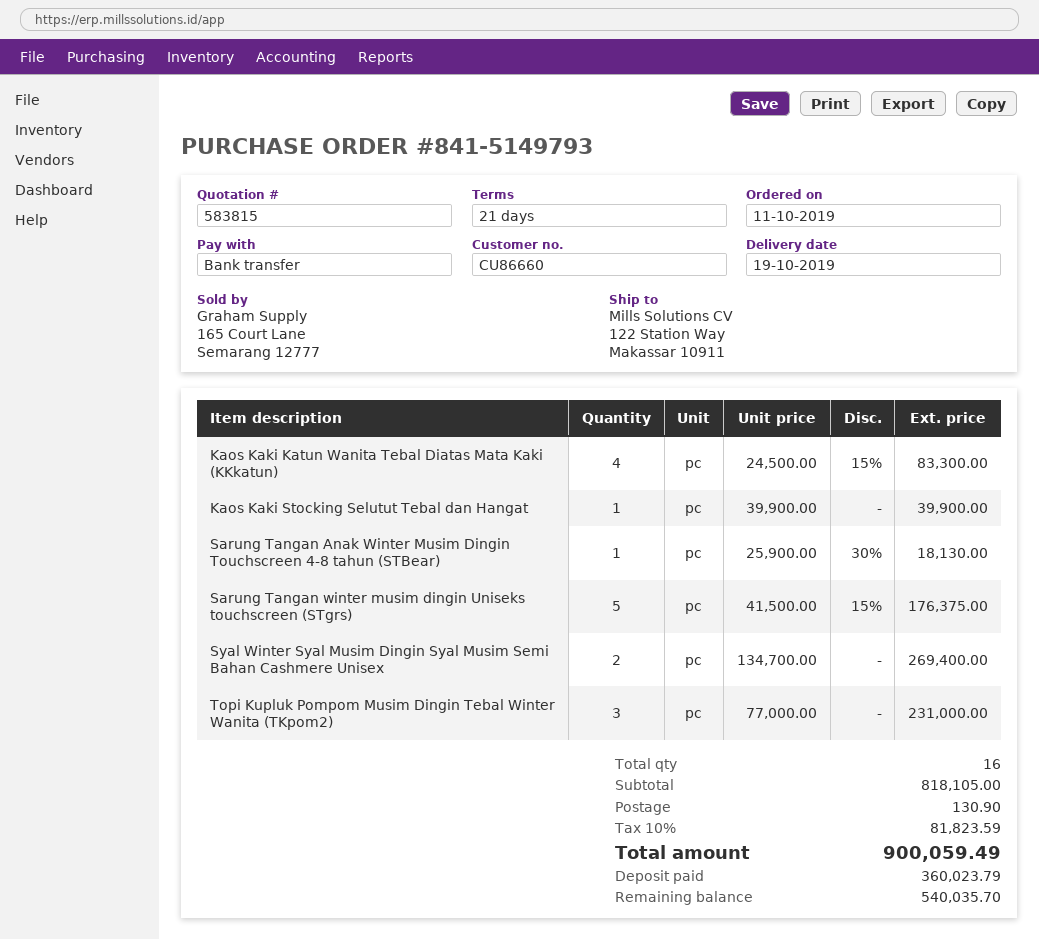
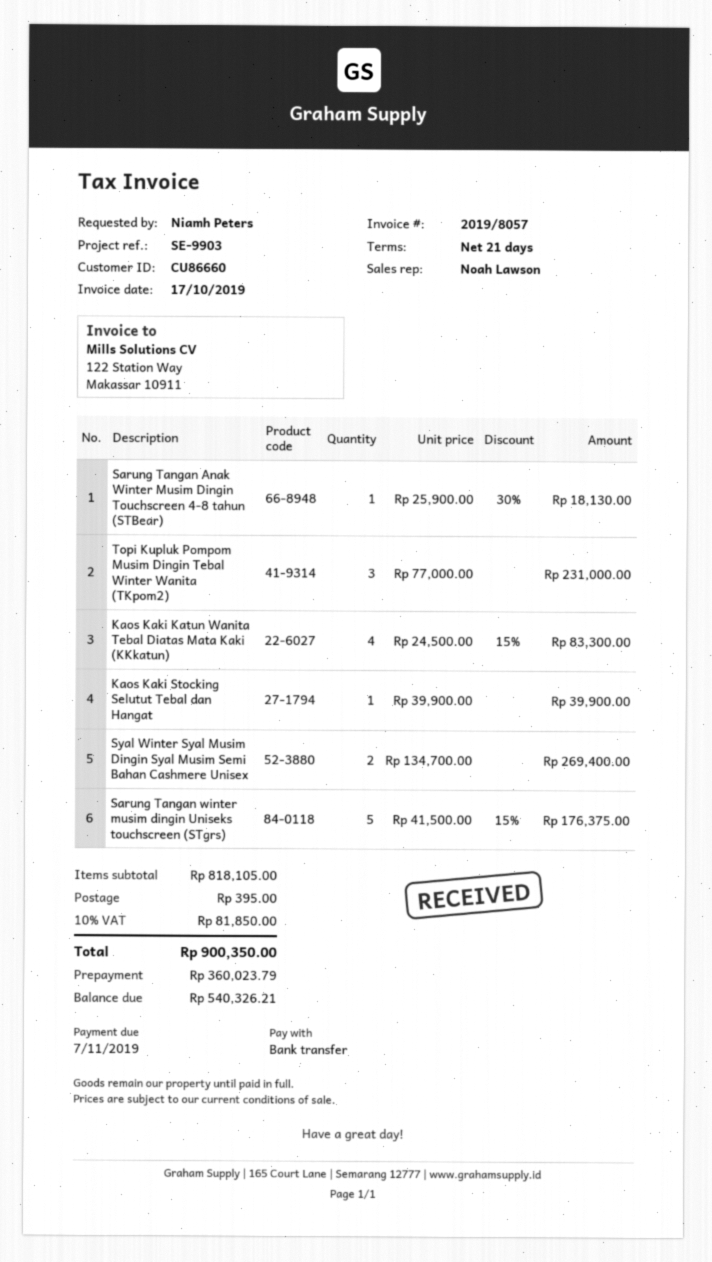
shipping: 130.90 -> 395.00
tax: 10% = 81823.59 -> 10% = 81850.00
total: 900059.49 -> 900350.00
balance: 540035.70 -> 540326.21

